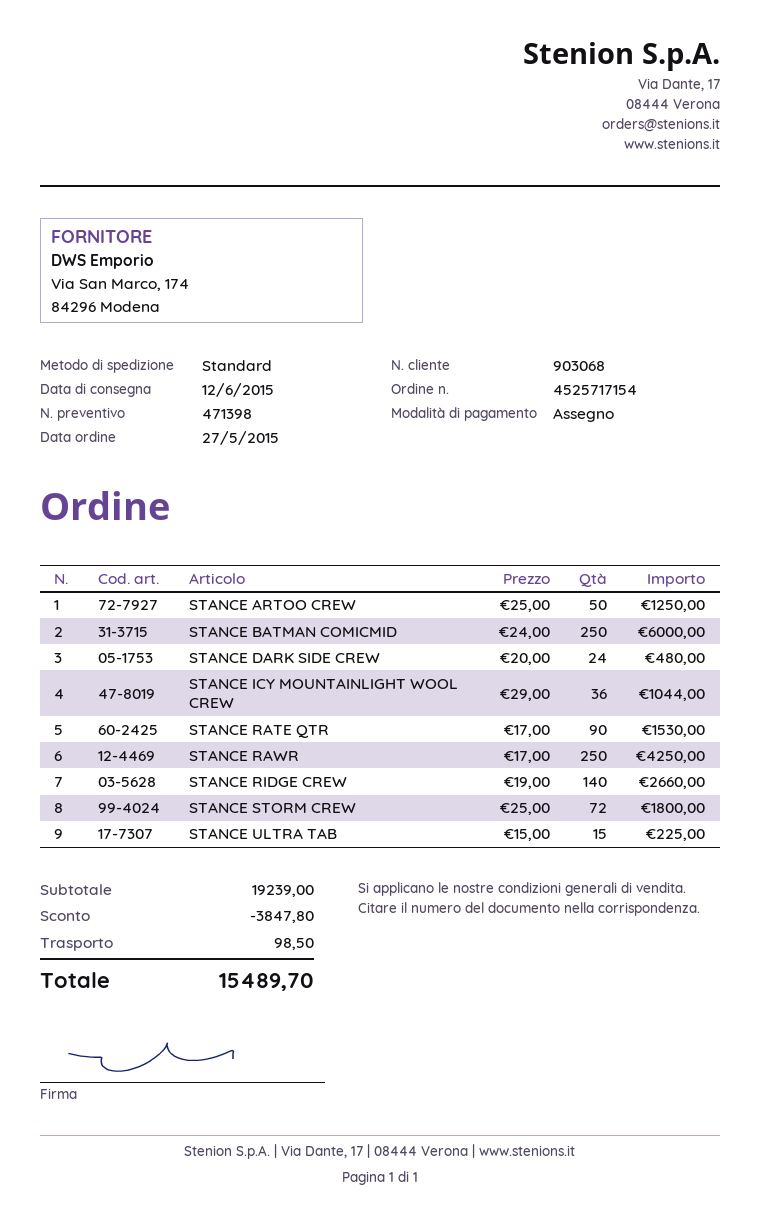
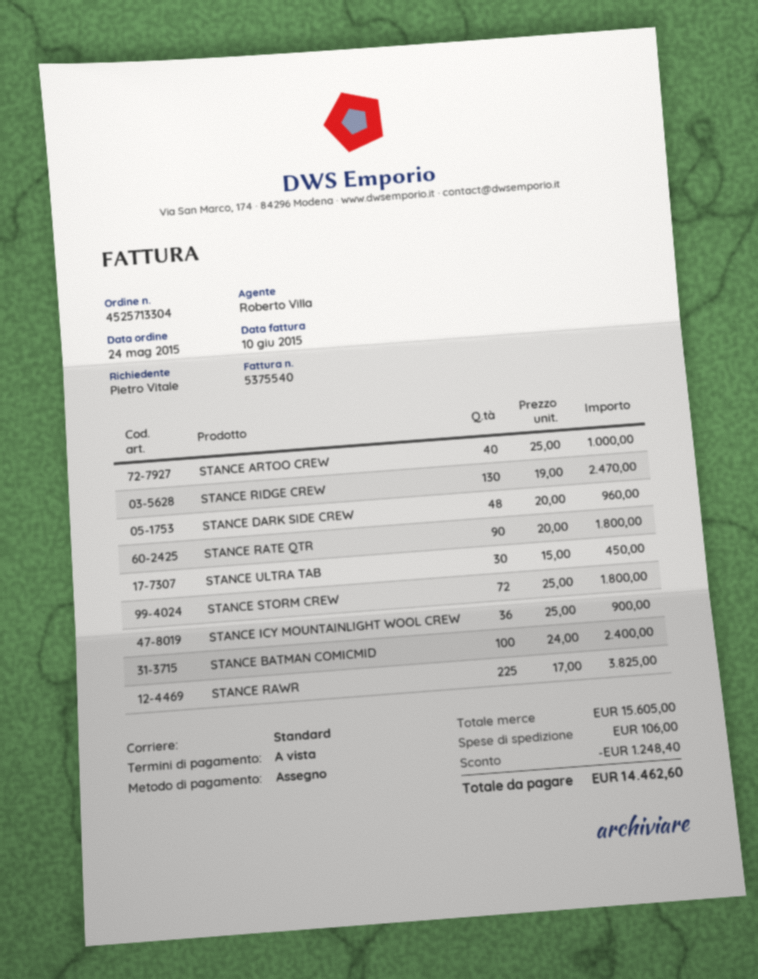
order number: 4525717154 -> 4525713304
order date: 2015-05-27 -> 2015-05-24
STANCE ARTOO CREW: 50 x 25.00 = 1250.00 -> 40 x 25.00 = 1000.00
STANCE BATMAN COMICMID: 250 x 24.00 = 6000.00 -> 100 x 24.00 = 2400.00
STANCE DARK SIDE CREW: 24 x 20.00 = 480.00 -> 48 x 20.00 = 960.00
STANCE ICY MOUNTAINLIGHT WOOL CREW: 36 x 29.00 = 1044.00 -> 36 x 25.00 = 900.00
STANCE RATE QTR: 90 x 17.00 = 1530.00 -> 90 x 20.00 = 1800.00
STANCE RAWR: 250 x 17.00 = 4250.00 -> 225 x 17.00 = 3825.00
STANCE RIDGE CREW: 140 x 19.00 = 2660.00 -> 130 x 19.00 = 2470.00
STANCE ULTRA TAB: 15 x 15.00 = 225.00 -> 30 x 15.00 = 450.00
subtotal: 19239.00 -> 15605.00
discount: 3847.80 -> 1248.40
shipping: 98.50 -> 106.00
total: 15489.70 -> 14462.60

